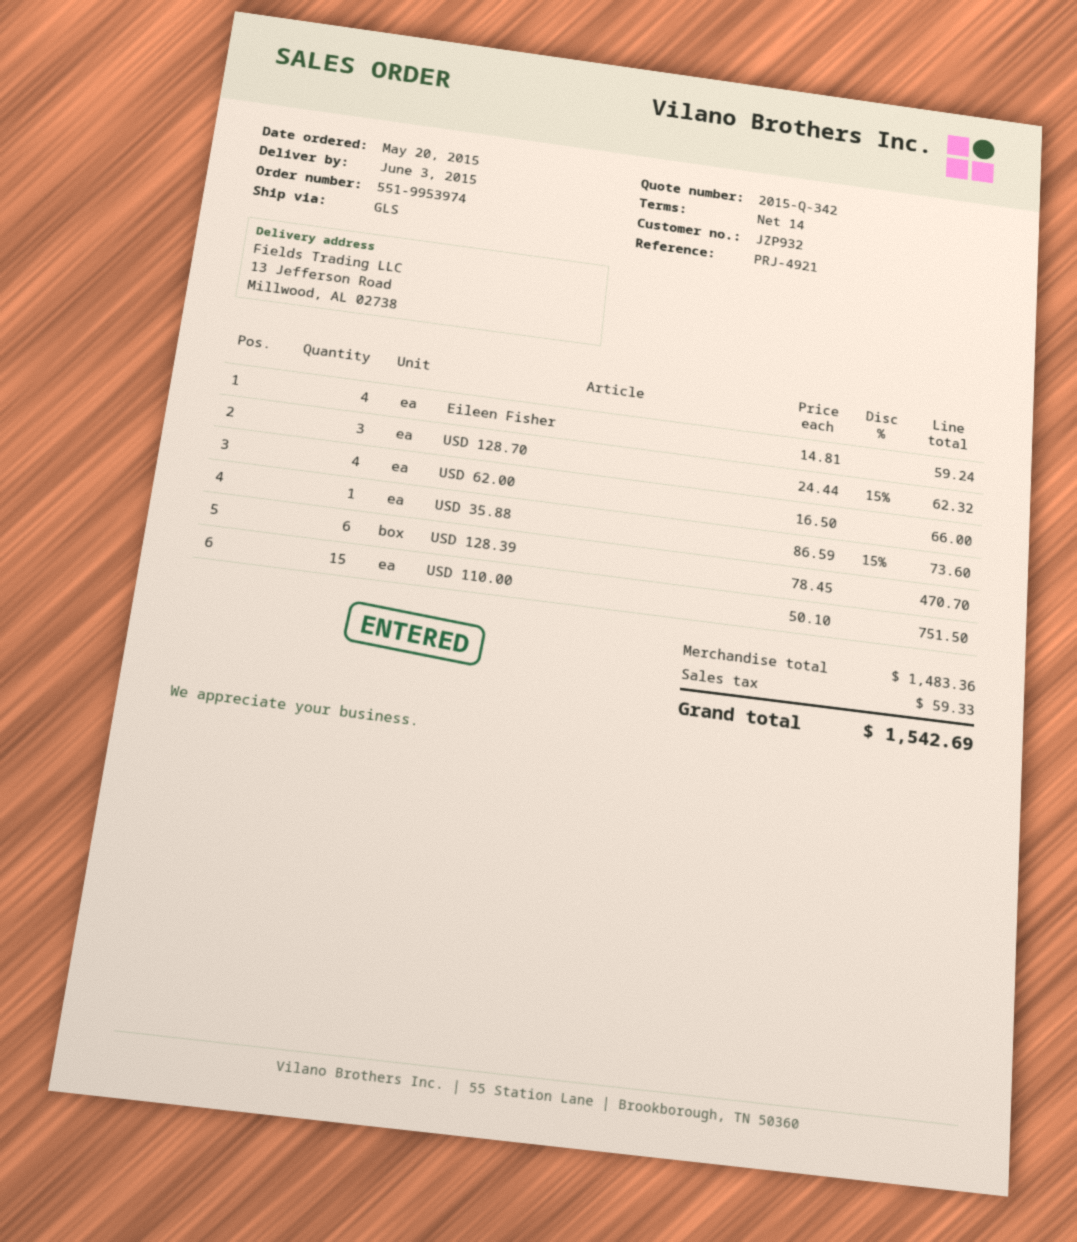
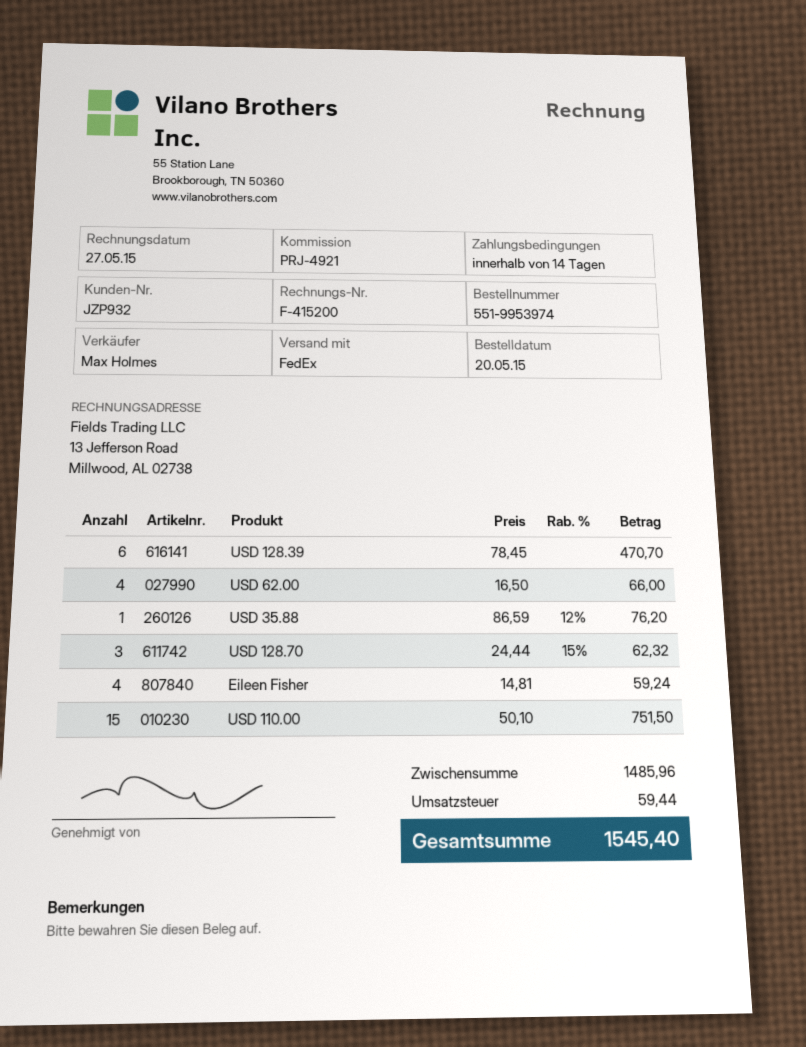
shipping method: GLS -> FedEx
USD 35.88: 1 x 86.59 - 15% = 73.60 -> 1 x 86.59 - 12% = 76.20
subtotal: 1483.36 -> 1485.96
tax: 59.33 -> 59.44
total: 1542.69 -> 1545.40

